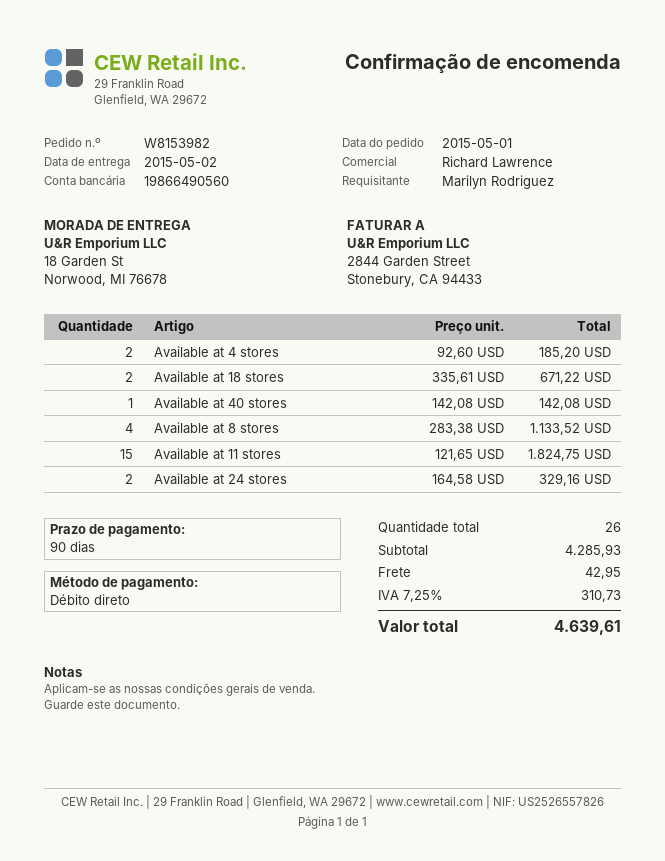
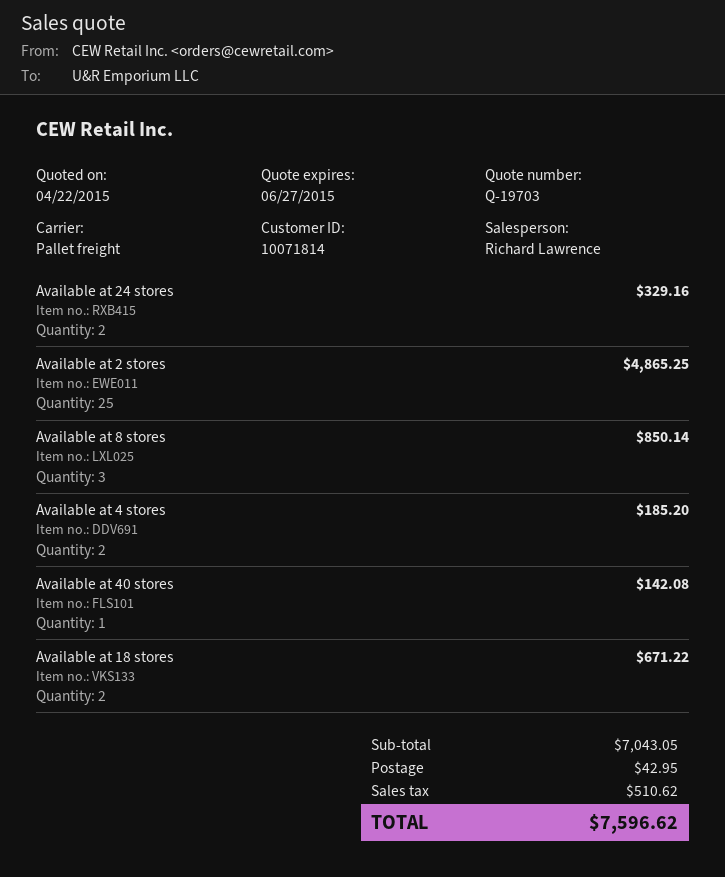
Available at 8 stores: 4 for 1133.52 -> 3 for 850.14
Available at 11 stores: 15 for 1824.75 -> none
Available at 2 stores: none -> 25 for 4865.25
subtotal: 4285.93 -> 7043.05
tax: 310.73 -> 510.62
total: 4639.61 -> 7596.62

